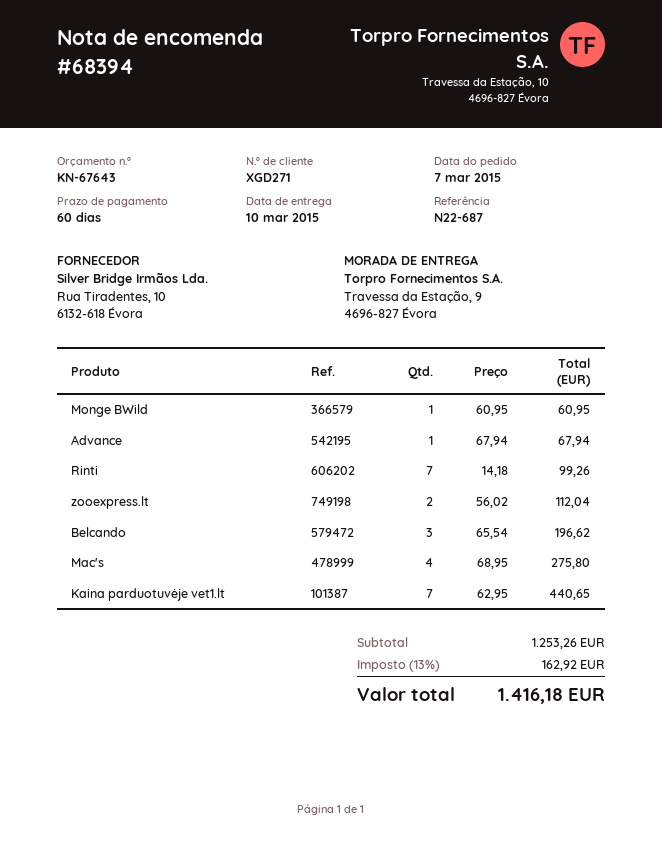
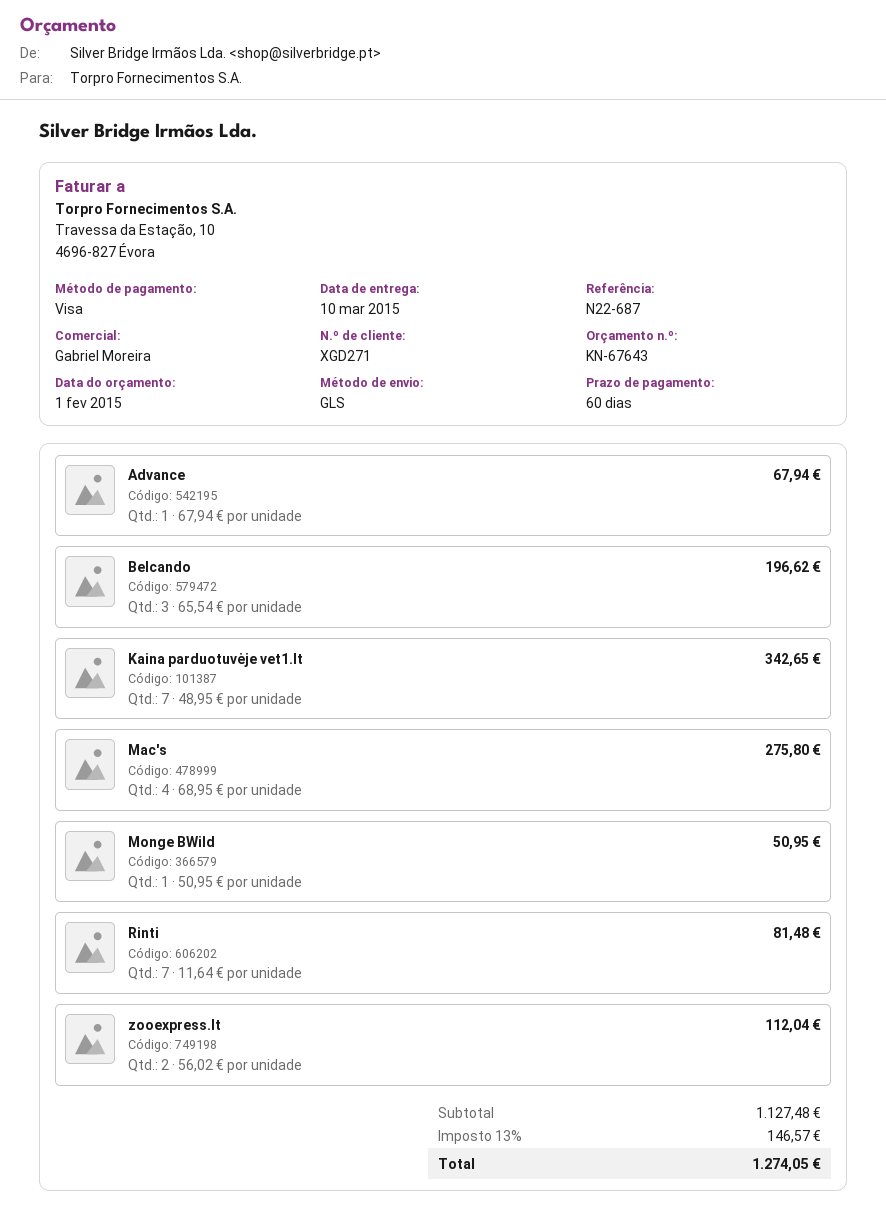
Monge BWild: 1 x 60.95 = 60.95 -> 1 x 50.95 = 50.95
Rinti: 7 x 14.18 = 99.26 -> 7 x 11.64 = 81.48
Kaina parduotuvėje vet1.lt: 7 x 62.95 = 440.65 -> 7 x 48.95 = 342.65
subtotal: 1253.26 -> 1127.48
tax: 13% = 162.92 -> 13% = 146.57
total: 1416.18 -> 1274.05

